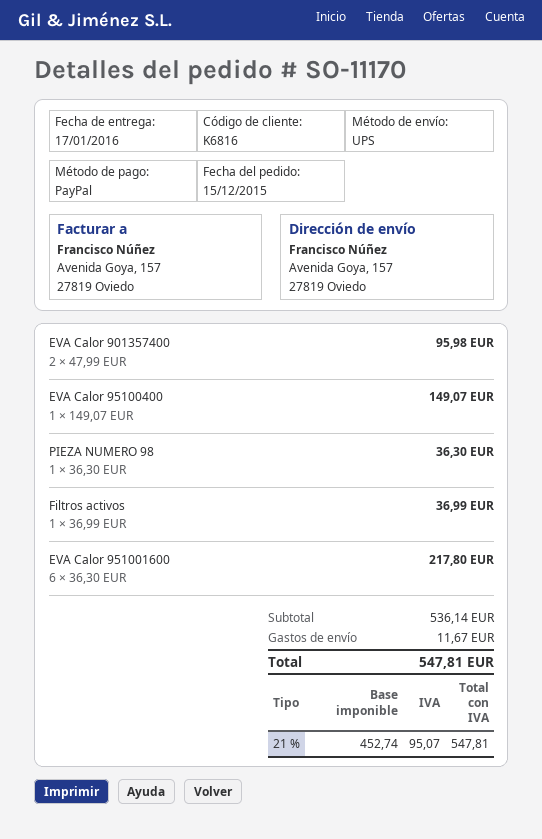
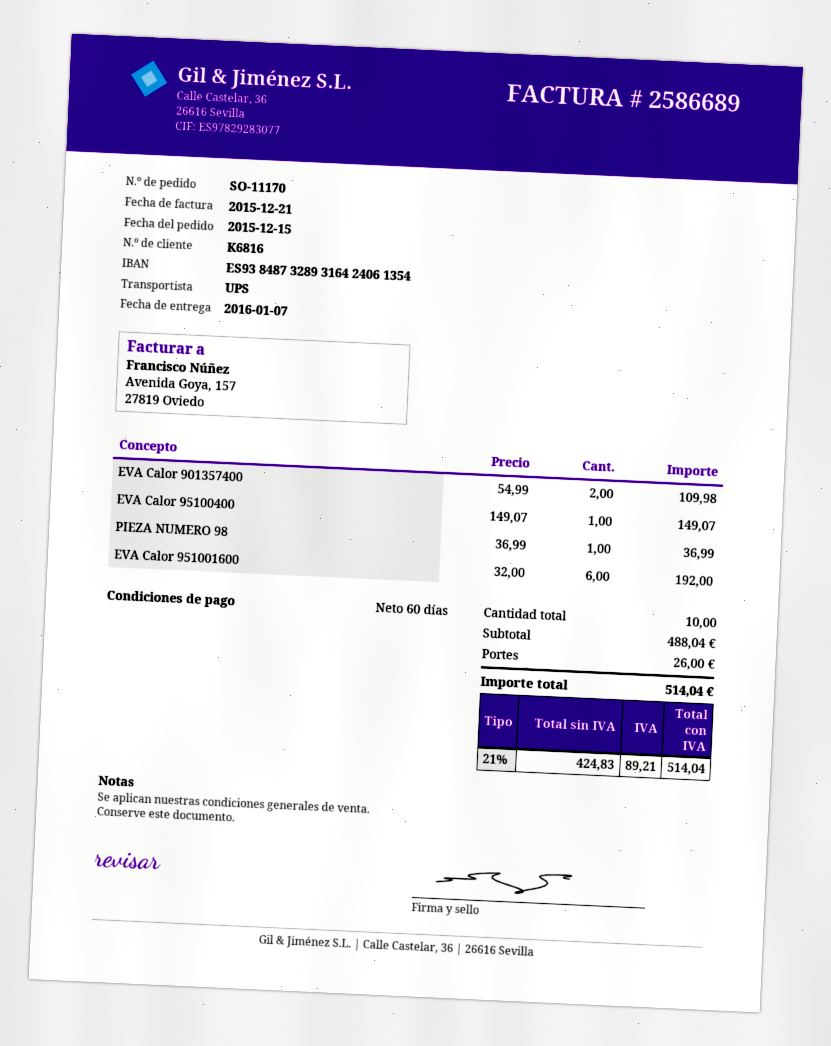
delivery date: 2016-01-17 -> 2016-01-07
EVA Calor 901357400: 2 x 47.99 = 95.98 -> 2 x 54.99 = 109.98
PIEZA NUMERO 98: 1 x 36.30 = 36.30 -> 1 x 36.99 = 36.99
Filtros activos: 1 x 36.99 = 36.99 -> none
EVA Calor 951001600: 6 x 36.30 = 217.80 -> 6 x 32.00 = 192.00
subtotal: 536.14 -> 488.04
shipping: 11.67 -> 26.00
net: 452.74 -> 424.83
tax: 21% = 95.07 -> 21% = 89.21
total: 547.81 -> 514.04

